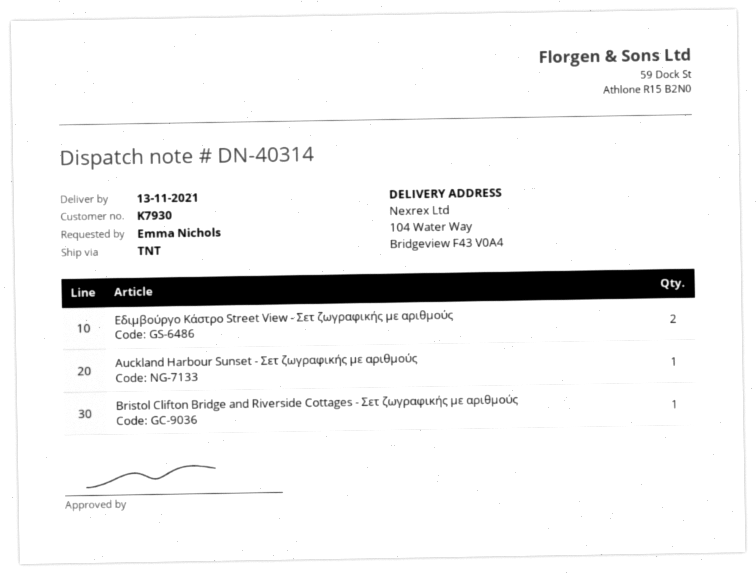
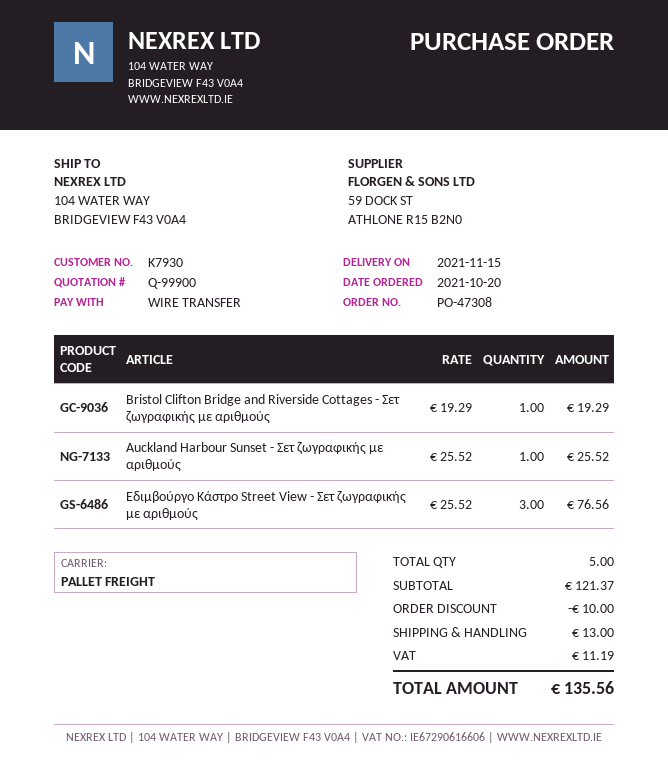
delivery date: 2021-11-13 -> 2021-11-15
shipping method: TNT -> pallet freight
Εδιμβούργο Κάστρο Street View - Σετ ζωγραφικής με αριθμούς: 2 -> 3

